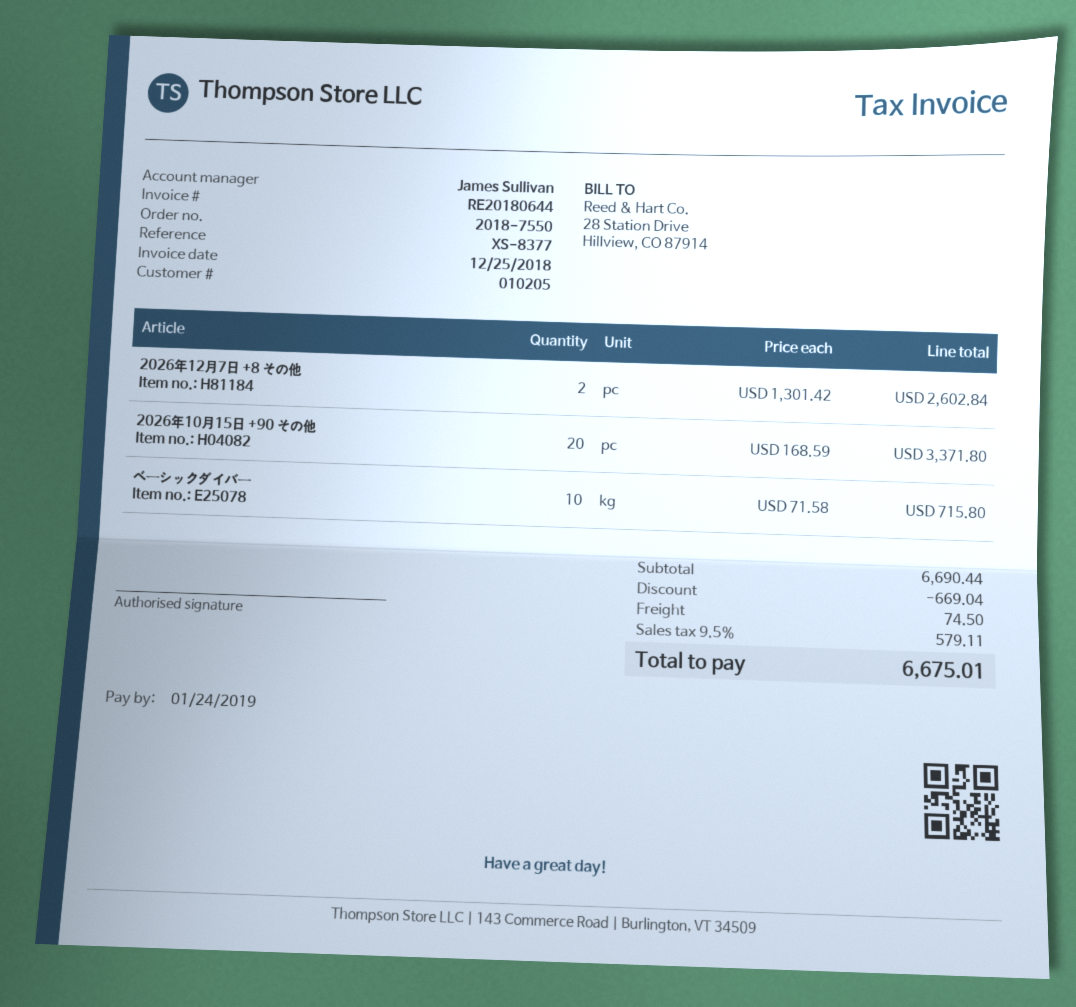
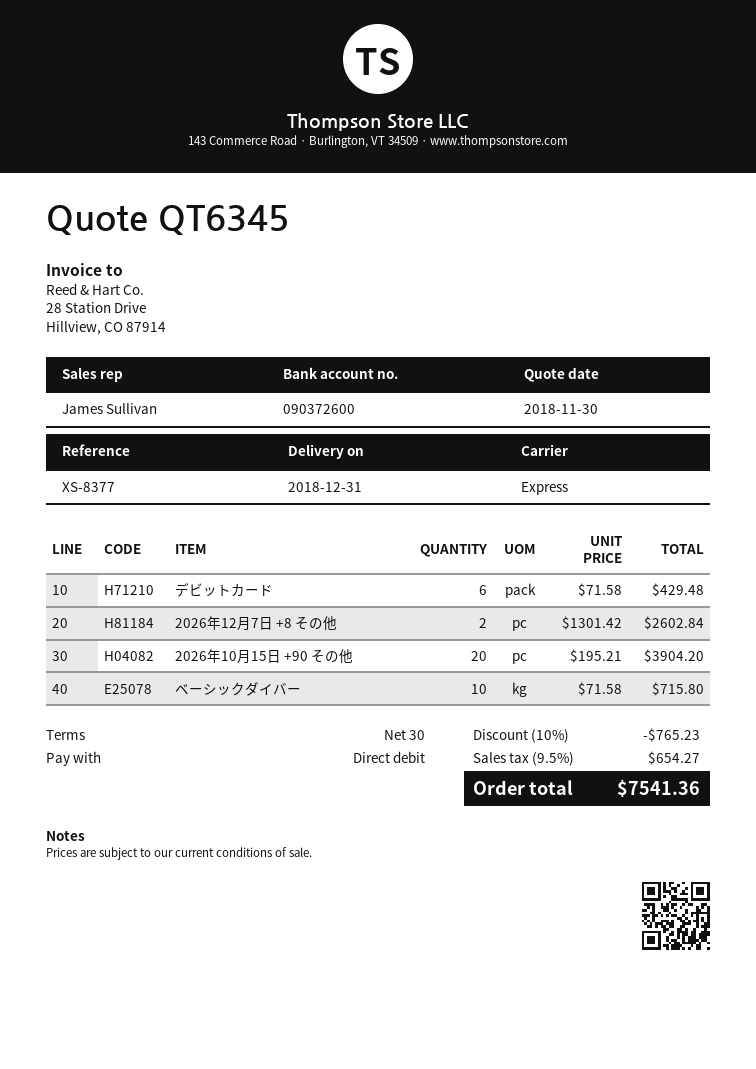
2026年10月15日 +90 その他: 20 x 168.59 = 3371.80 -> 20 x 195.21 = 3904.20
デビットカード: none -> 6 x 71.58 = 429.48
discount: 669.04 -> 765.23
shipping: 74.50 -> none
tax: 9.5% = 579.11 -> 9.5% = 654.27
total: 6675.01 -> 7541.36

